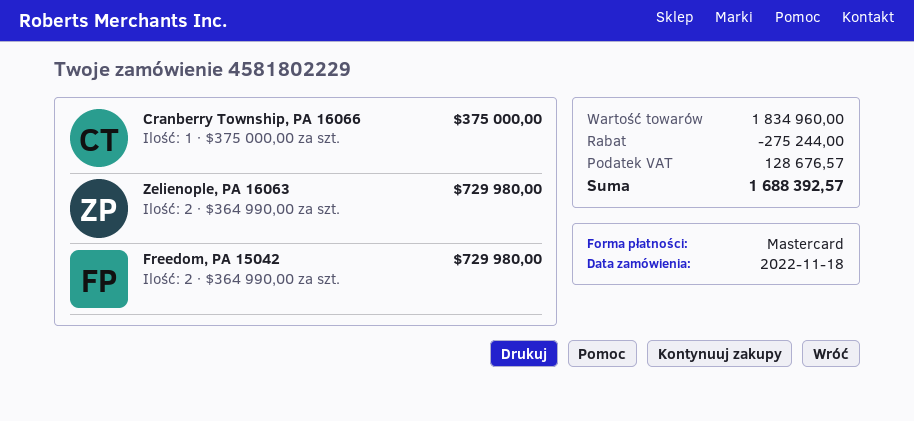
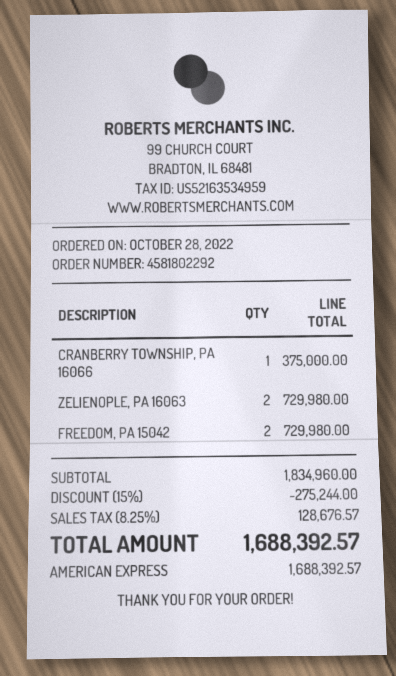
order number: 4581802229 -> 4581802292
order date: 2022-11-18 -> 2022-10-28
payment method: Mastercard -> American Express

